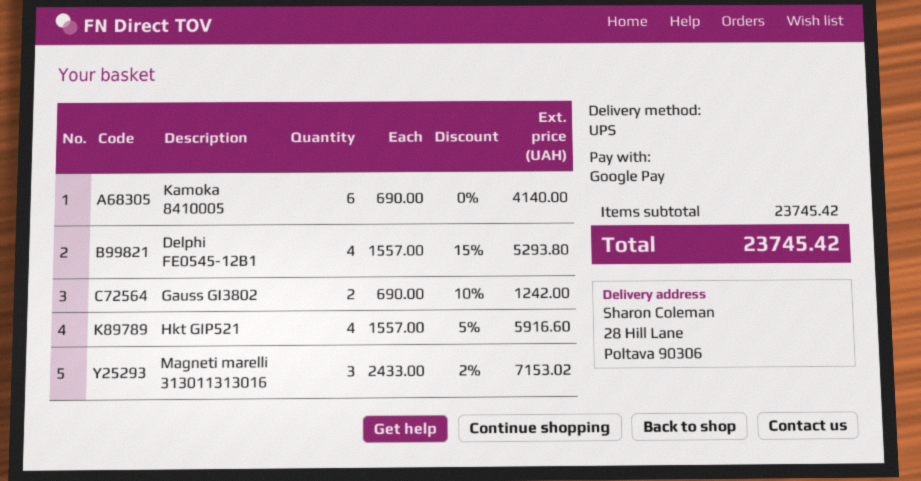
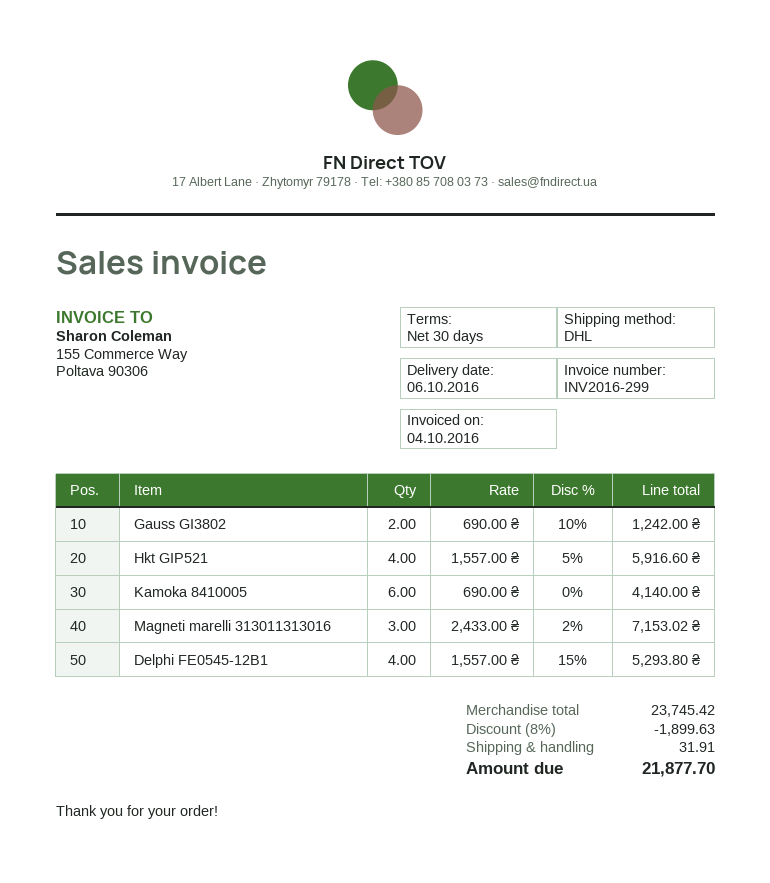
shipping method: UPS -> DHL
discount: none -> 8% = 1899.63
shipping: none -> 31.91
total: 23745.42 -> 21877.70

